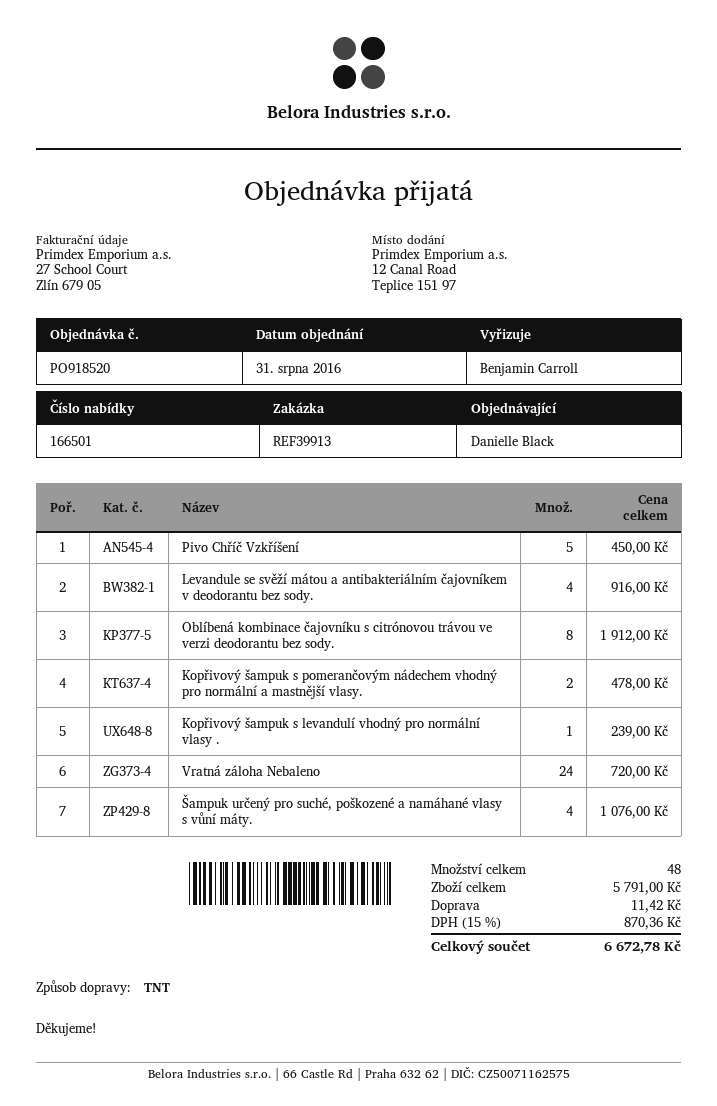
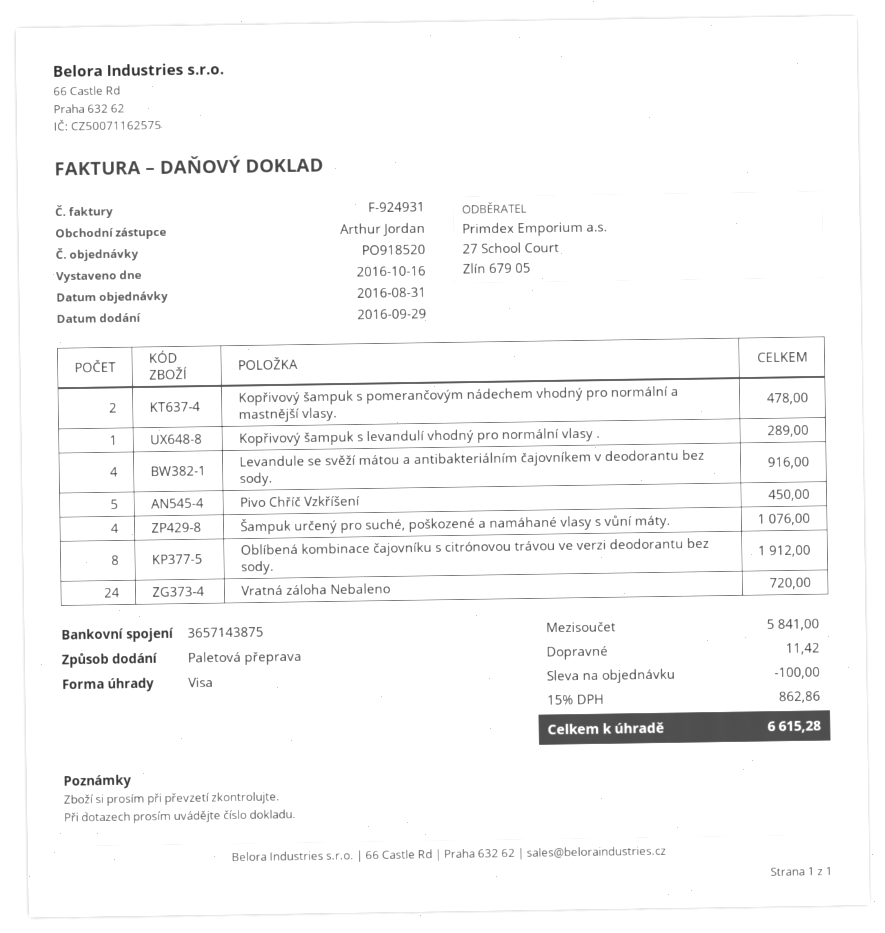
sales rep: Benjamin Carroll -> Arthur Jordan
shipping method: TNT -> pallet freight
Kopřivový šampuk s levandulí vhodný pro normální vlasy .: 1 for 239.00 -> 1 for 289.00
subtotal: 5791.00 -> 5841.00
discount: none -> 100.00
tax: 15% = 870.36 -> 15% = 862.86
total: 6672.78 -> 6615.28

